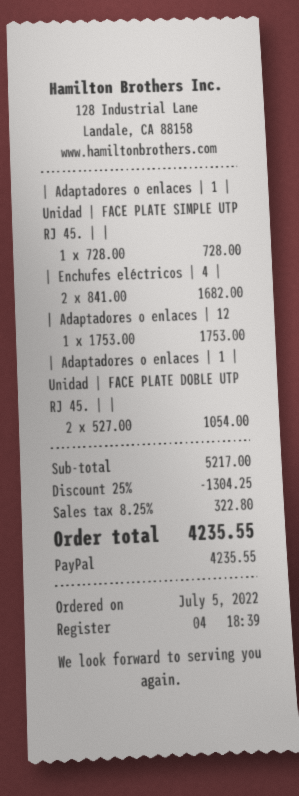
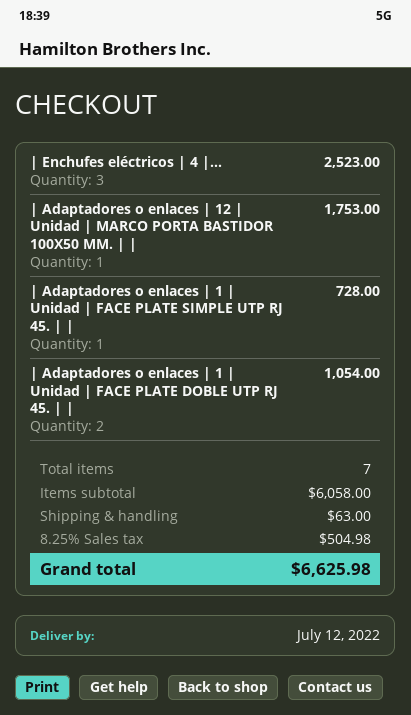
| Enchufes eléctricos | 4 |: 2 for 1682.00 -> 3 for 2523.00
subtotal: 5217.00 -> 6058.00
discount: 25% = 1304.25 -> none
shipping: none -> 63.00
tax: 8.25% = 322.80 -> 8.25% = 504.98
total: 4235.55 -> 6625.98

